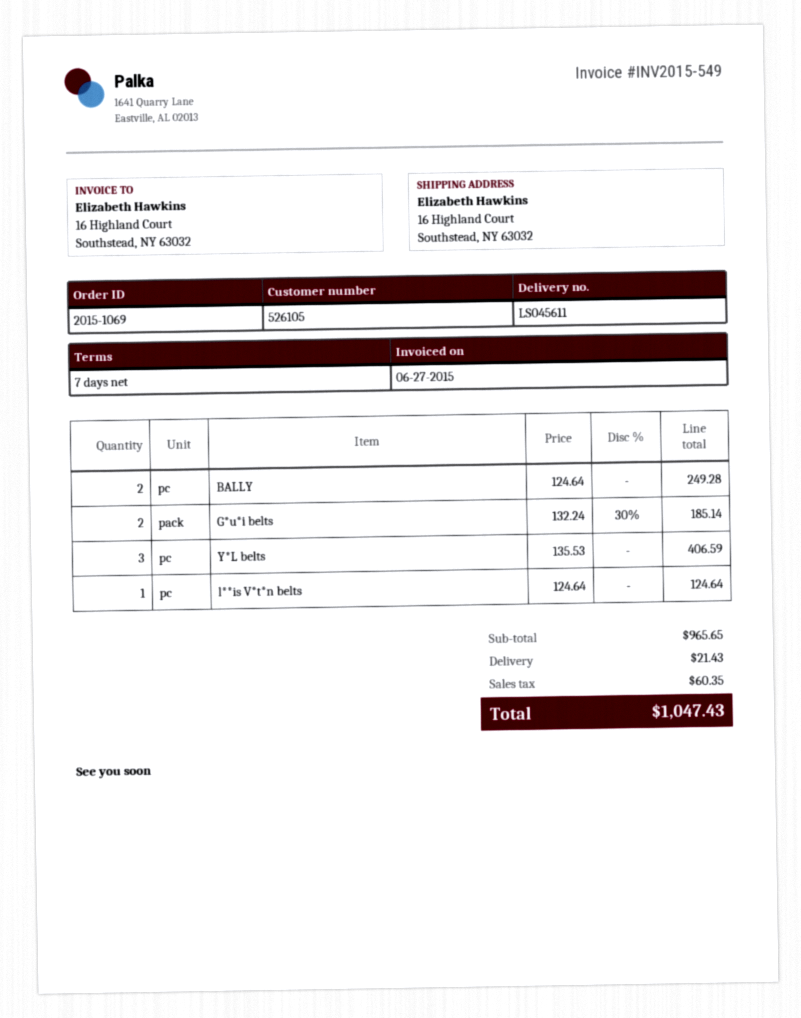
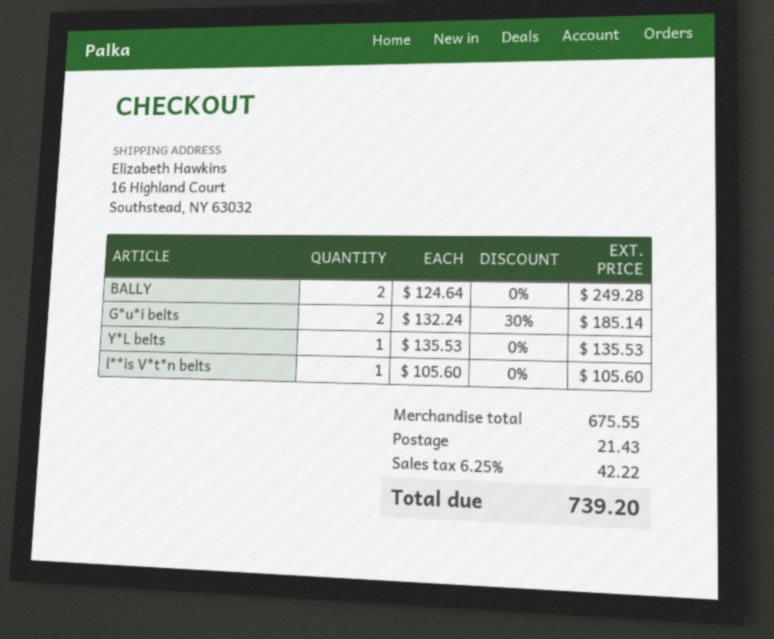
Y*L belts: 3 x 135.53 = 406.59 -> 1 x 135.53 = 135.53
l**is V*t*n belts: 1 x 124.64 = 124.64 -> 1 x 105.60 = 105.60
subtotal: 965.65 -> 675.55
tax: 60.35 -> 42.22
total: 1047.43 -> 739.20

